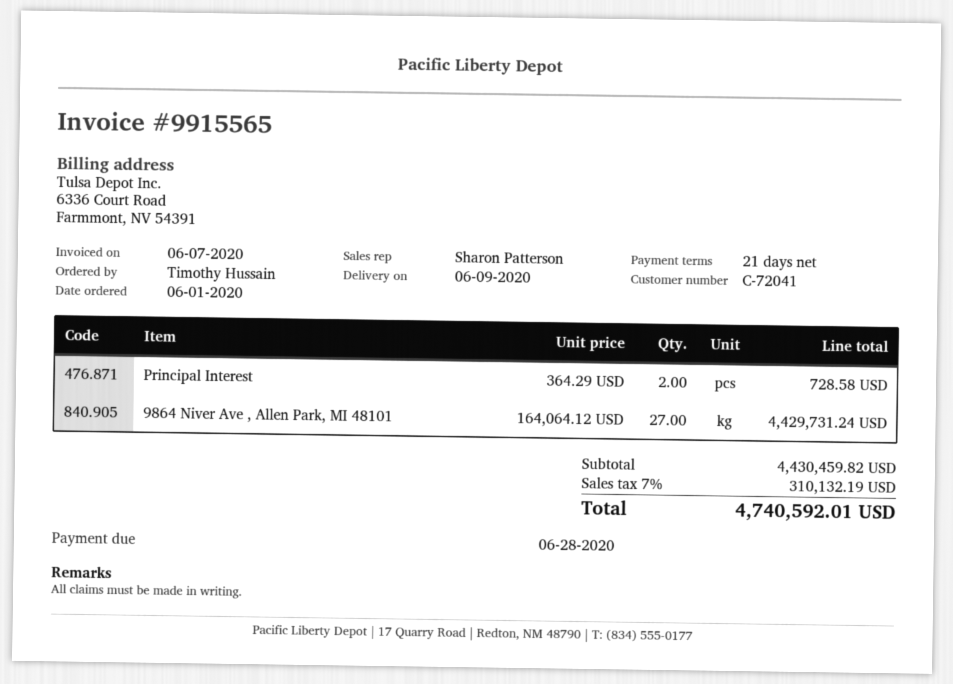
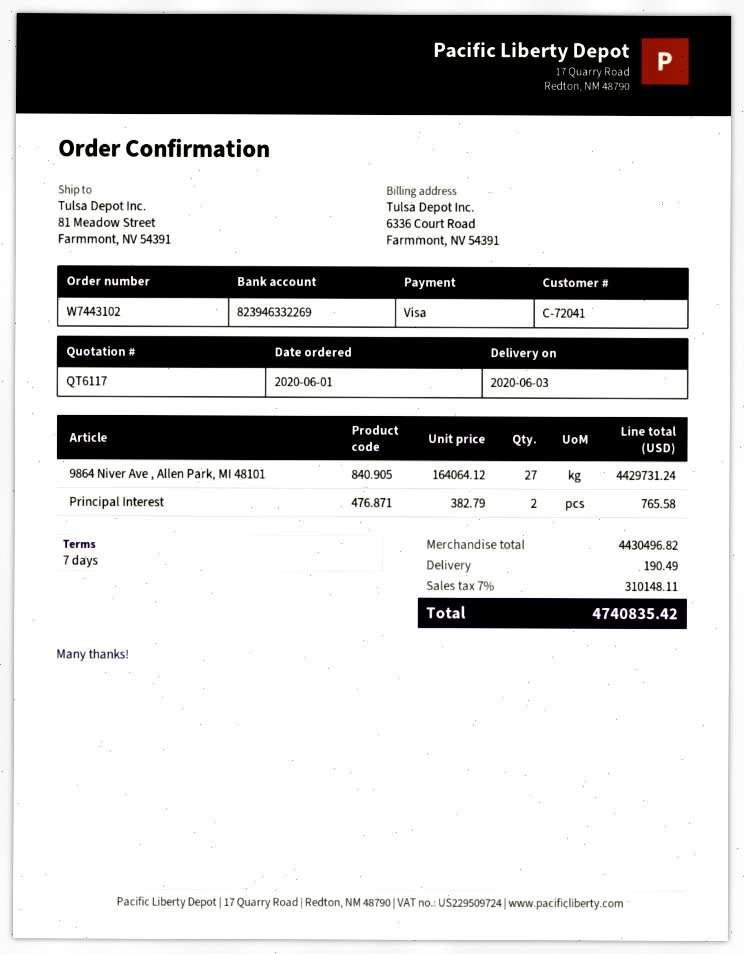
delivery date: 2020-06-09 -> 2020-06-03
payment terms: 21 days -> 7 days
Principal Interest: 2 x 364.29 = 728.58 -> 2 x 382.79 = 765.58
subtotal: 4430459.82 -> 4430496.82
shipping: none -> 190.49
tax: 7% = 310132.19 -> 7% = 310148.11
total: 4740592.01 -> 4740835.42

